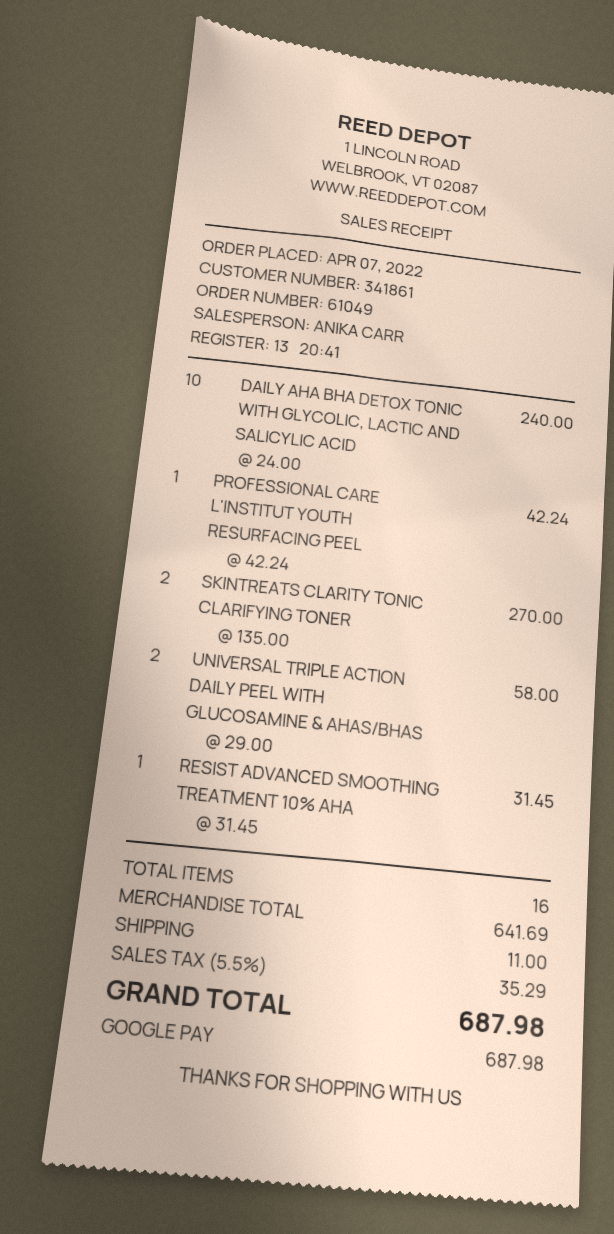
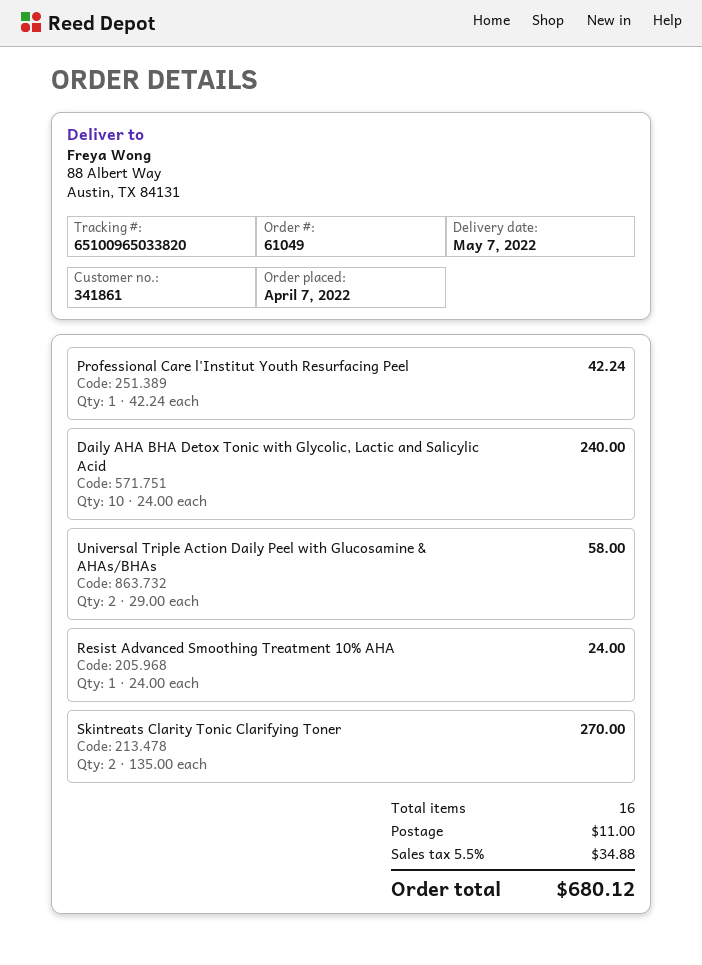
RESIST ADVANCED SMOOTHING TREATMENT 10% AHA: 1 x 31.45 = 31.45 -> 1 x 24.00 = 24.00
tax: 5.5% = 35.29 -> 5.5% = 34.88
total: 687.98 -> 680.12

